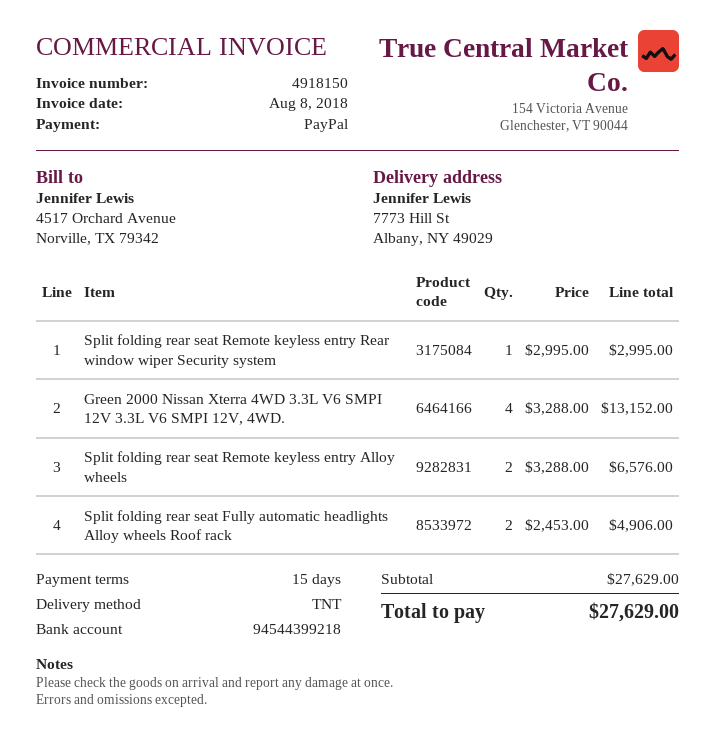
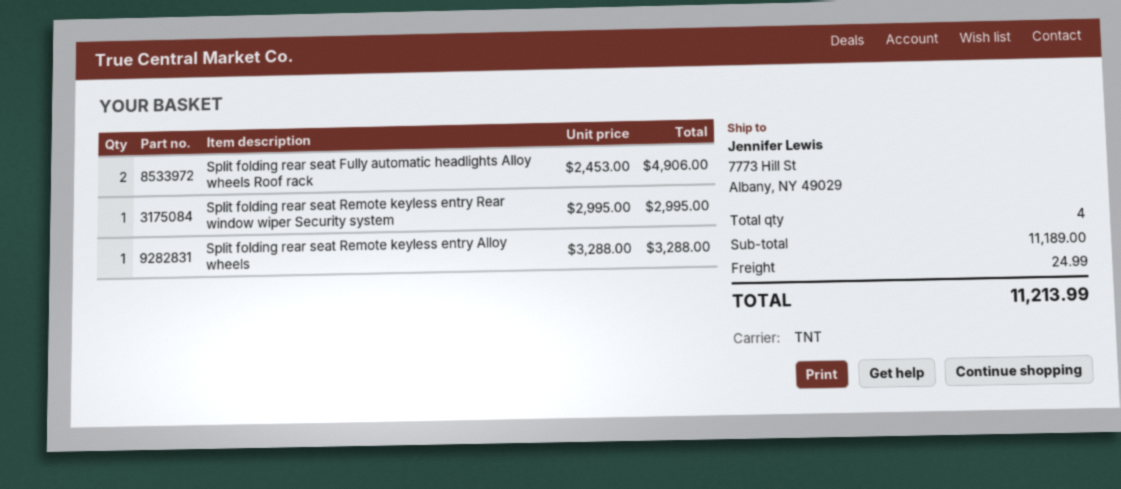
Green 2000 Nissan Xterra 4WD 3.3L V6 SMPI 12V 3.3L V6 SMPI 12V, 4WD.: 4 x 3288.00 = 13152.00 -> none
Split folding rear seat Remote keyless entry Alloy wheels: 2 x 3288.00 = 6576.00 -> 1 x 3288.00 = 3288.00
subtotal: 27629.00 -> 11189.00
shipping: none -> 24.99
total: 27629.00 -> 11213.99

